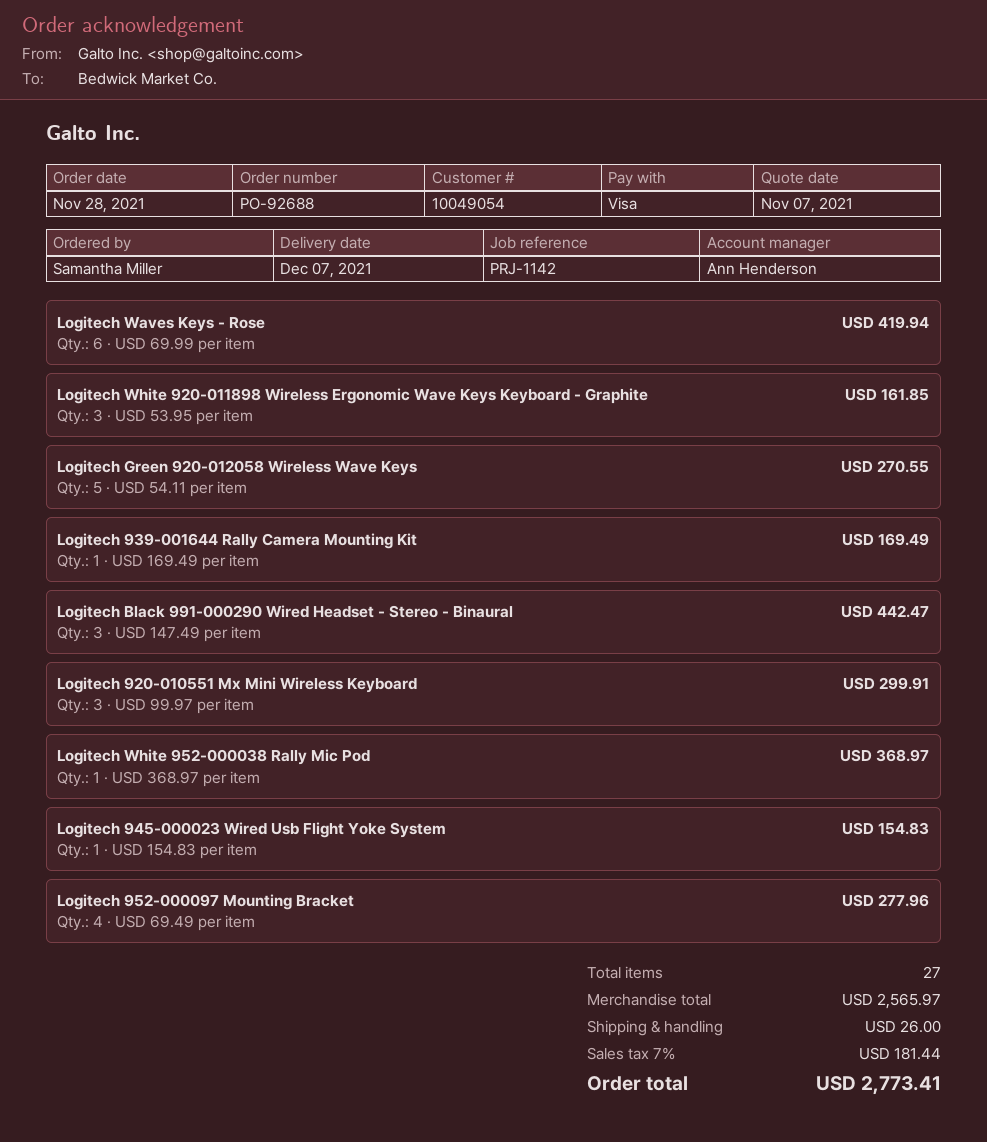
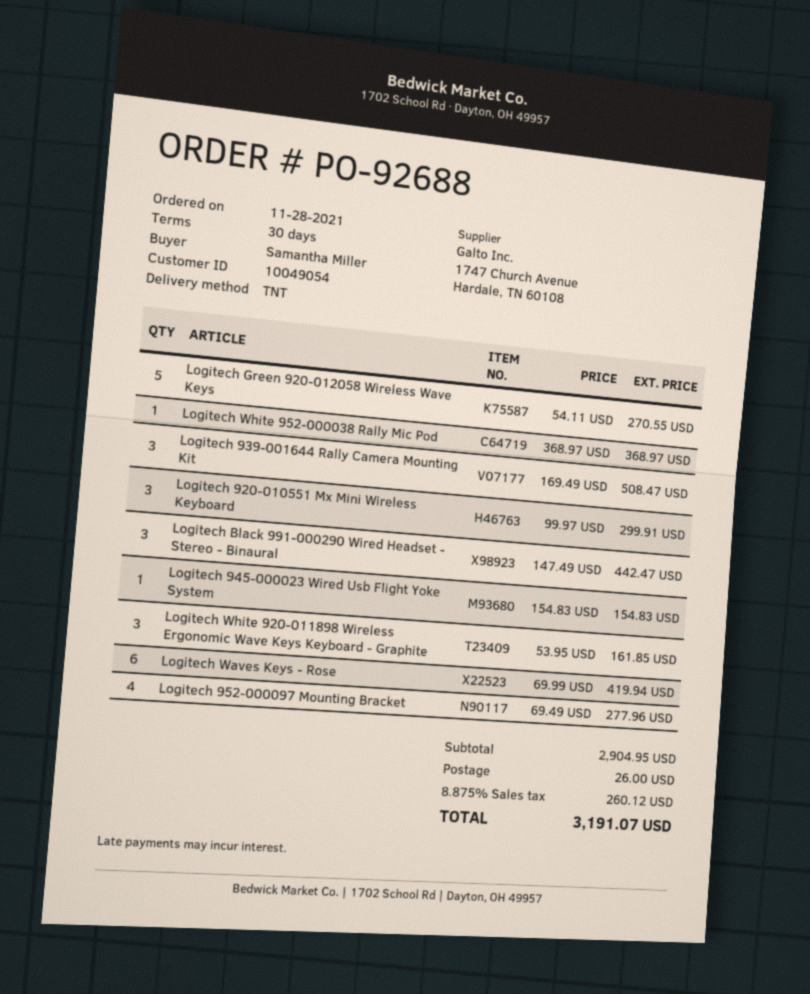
Logitech 939-001644 Rally Camera Mounting Kit: 1 x 169.49 = 169.49 -> 3 x 169.49 = 508.47
subtotal: 2565.97 -> 2904.95
tax: 7% = 181.44 -> 8.875% = 260.12
total: 2773.41 -> 3191.07

